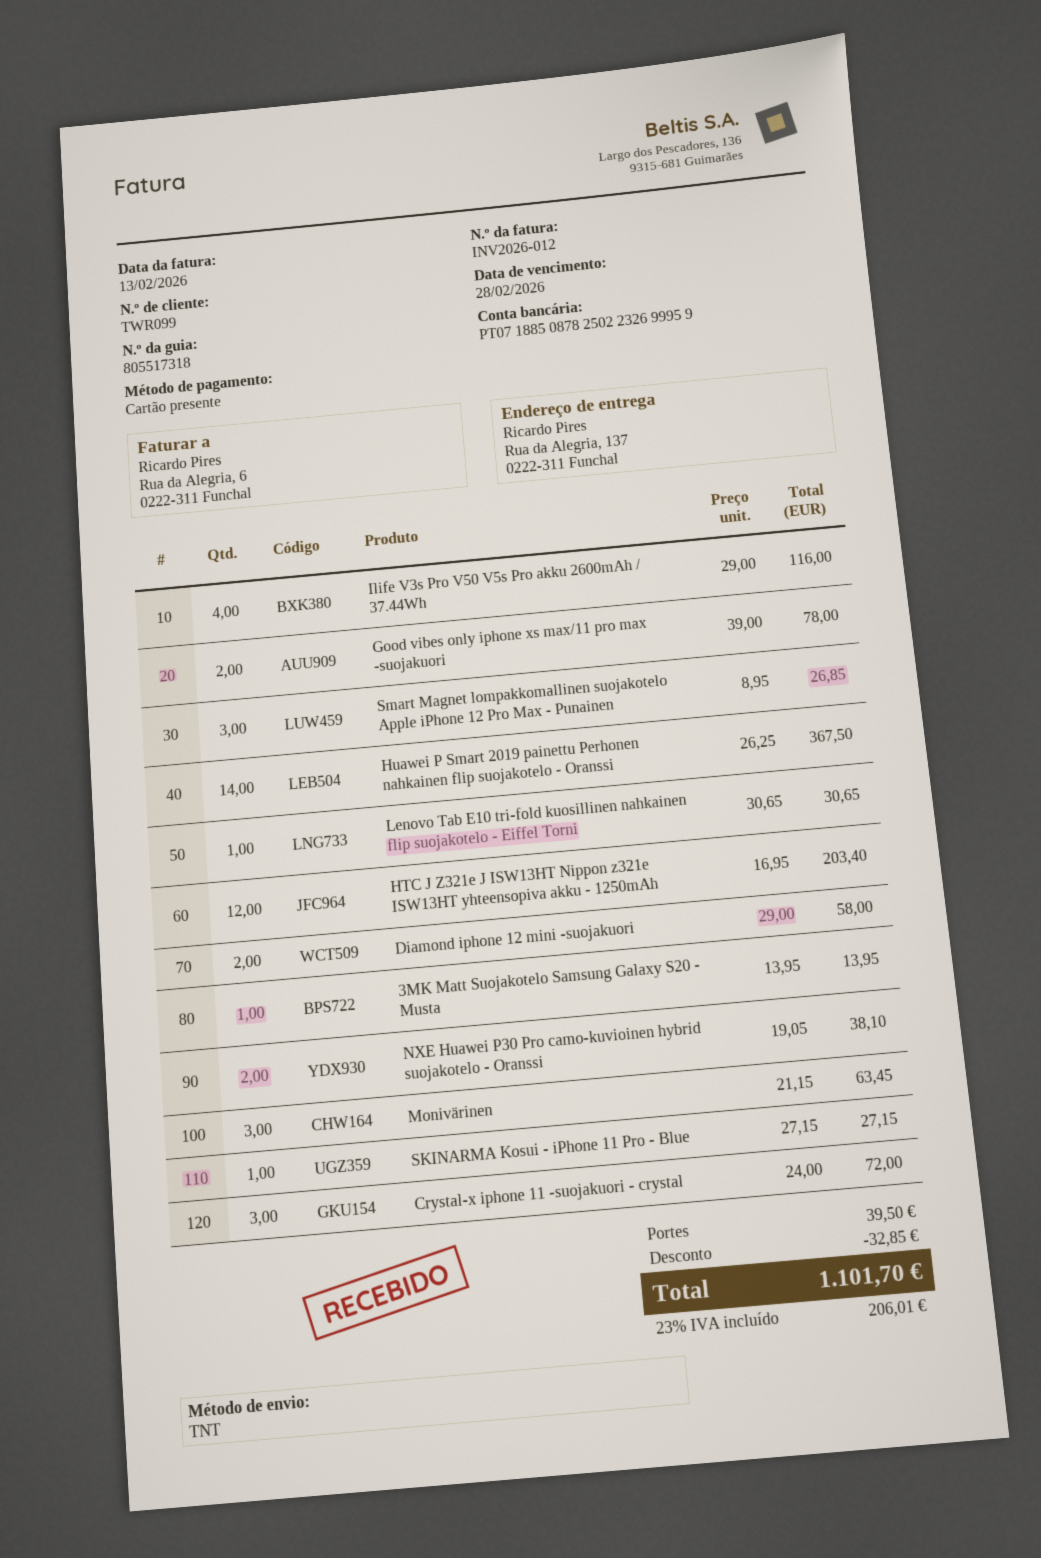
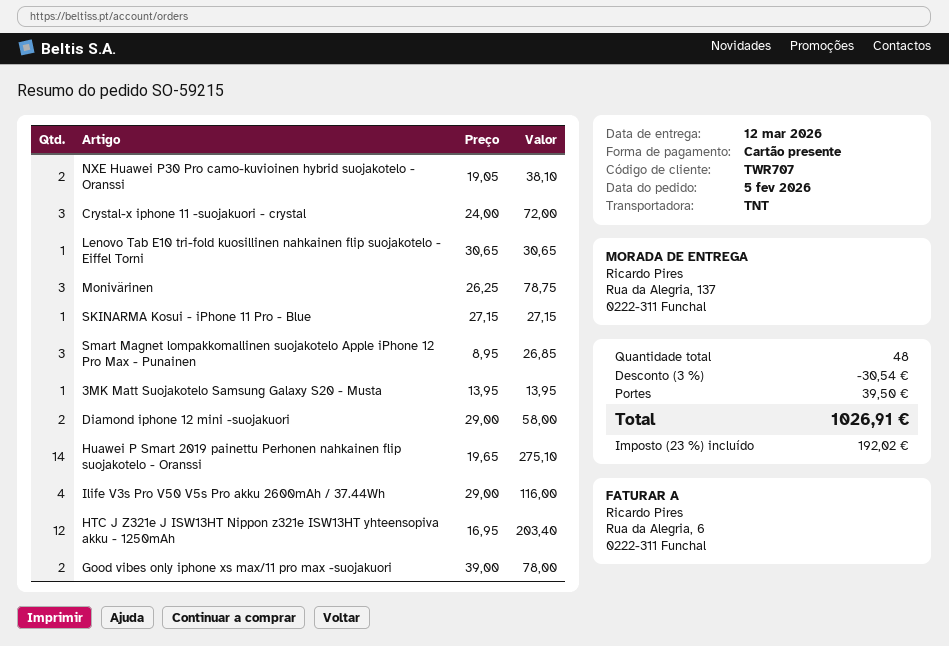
customer number: TWR099 -> TWR707
Huawei P Smart 2019 painettu Perhonen nahkainen flip suojakotelo - Oranssi: 14 x 26.25 = 367.50 -> 14 x 19.65 = 275.10
Monivärinen: 3 x 21.15 = 63.45 -> 3 x 26.25 = 78.75
discount: 32.85 -> 30.54
tax: 23% = 206.01 -> 23% = 192.02
total: 1101.70 -> 1026.91

